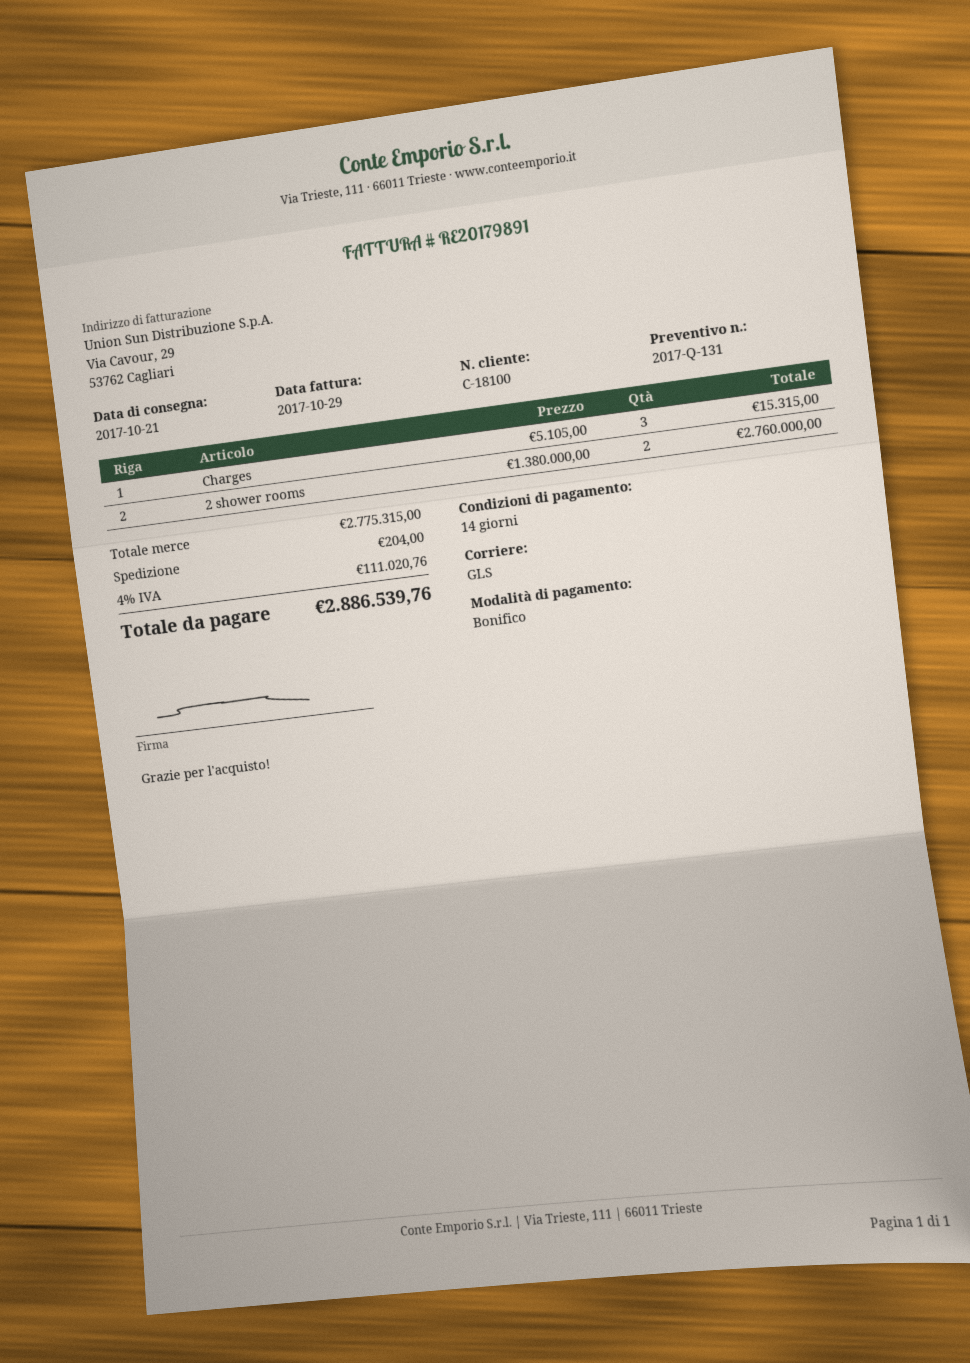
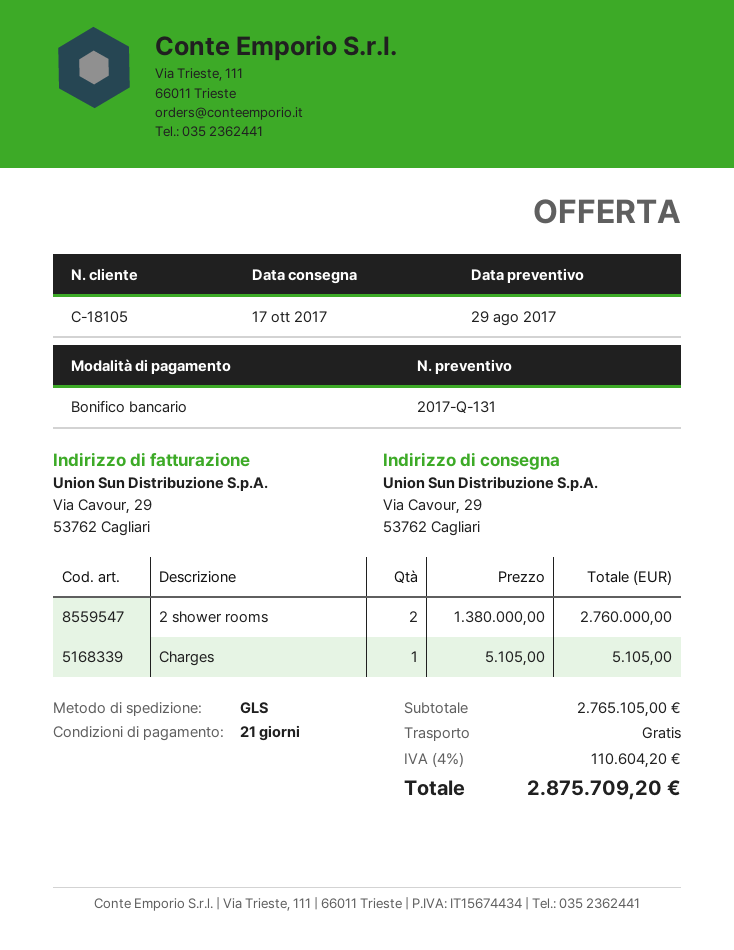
delivery date: 2017-10-21 -> 2017-10-17
payment terms: 14 days -> 21 days
customer number: C-18100 -> C-18105
Charges: 3 x 5105.00 = 15315.00 -> 1 x 5105.00 = 5105.00
subtotal: 2775315.00 -> 2765105.00
shipping: 204.00 -> 0.00
tax: 4% = 111020.76 -> 4% = 110604.20
total: 2886539.76 -> 2875709.20

